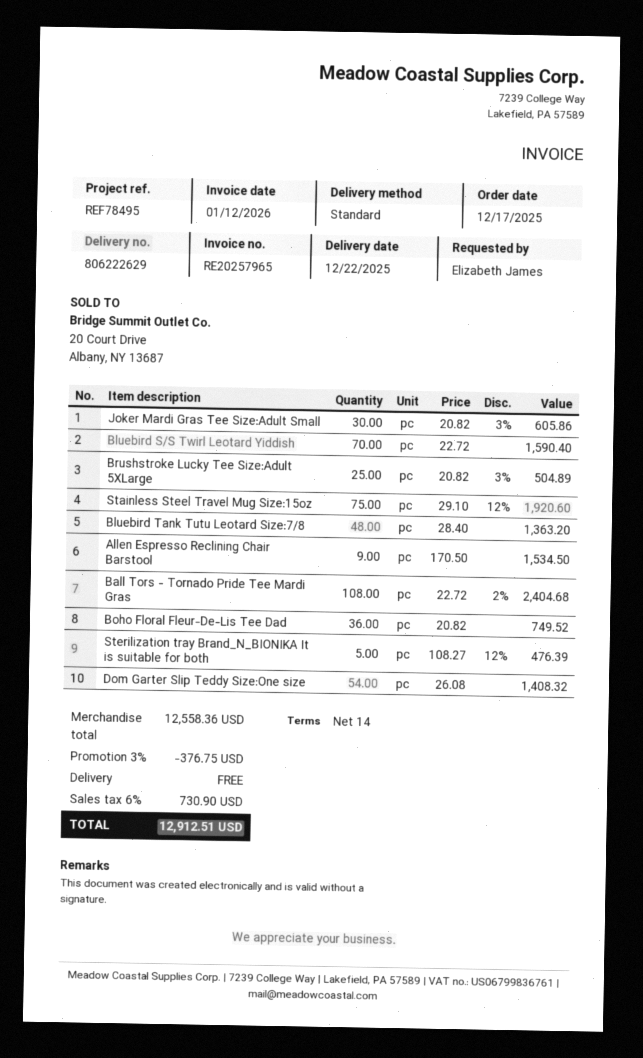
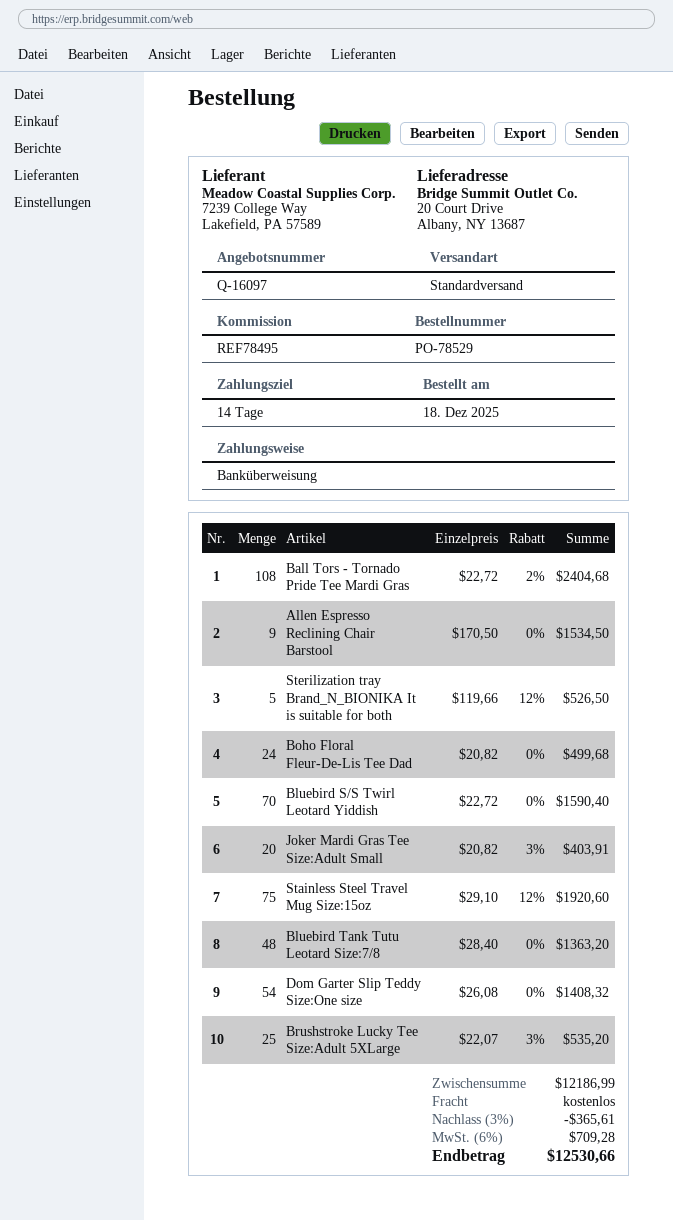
order date: 2025-12-17 -> 2025-12-18
Joker Mardi Gras Tee Size:Adult Small: 30 x 20.82 - 3% = 605.86 -> 20 x 20.82 - 3% = 403.91
Brushstroke Lucky Tee Size:Adult 5XLarge: 25 x 20.82 - 3% = 504.89 -> 25 x 22.07 - 3% = 535.20
Boho Floral Fleur-De-Lis Tee Dad: 36 x 20.82 = 749.52 -> 24 x 20.82 = 499.68
Sterilization tray Brand_N_BIONIKA It is suitable for both: 5 x 108.27 - 12% = 476.39 -> 5 x 119.66 - 12% = 526.50
subtotal: 12558.36 -> 12186.99
discount: 3% = 376.75 -> 3% = 365.61
tax: 6% = 730.90 -> 6% = 709.28
total: 12912.51 -> 12530.66

